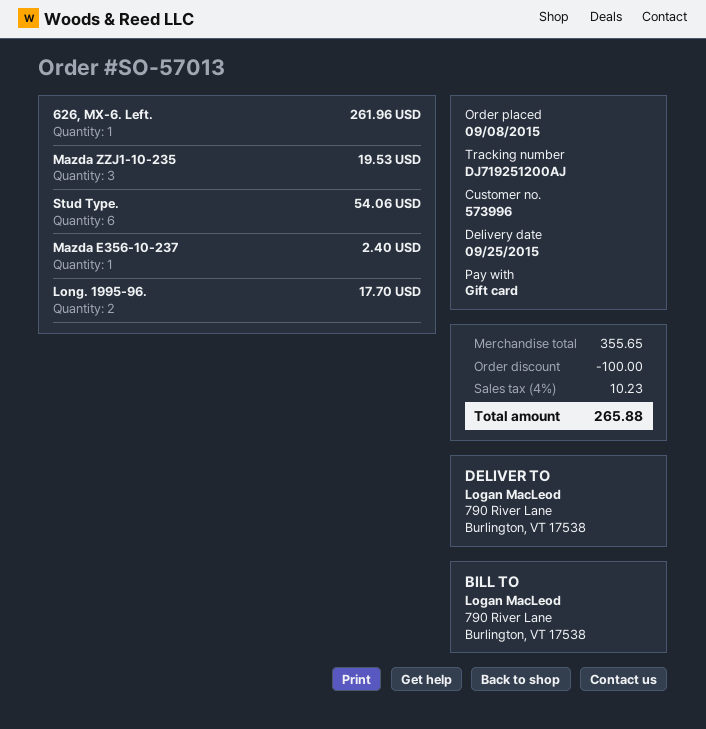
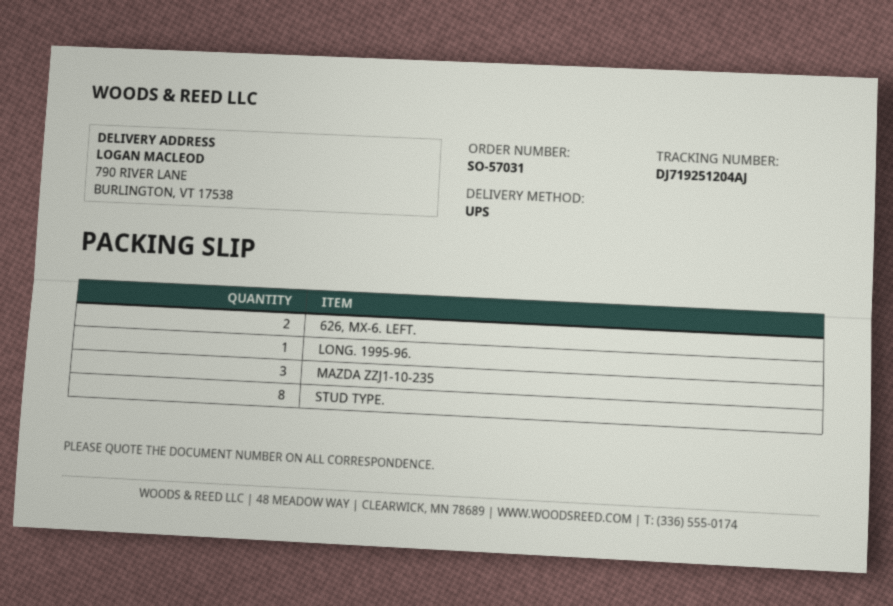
order number: SO-57013 -> SO-57031
tracking number: DJ719251200AJ -> DJ719251204AJ
626, MX-6. Left.: 1 -> 2
Stud Type.: 6 -> 8
Mazda E356-10-237: 1 -> none
Long. 1995-96.: 2 -> 1

